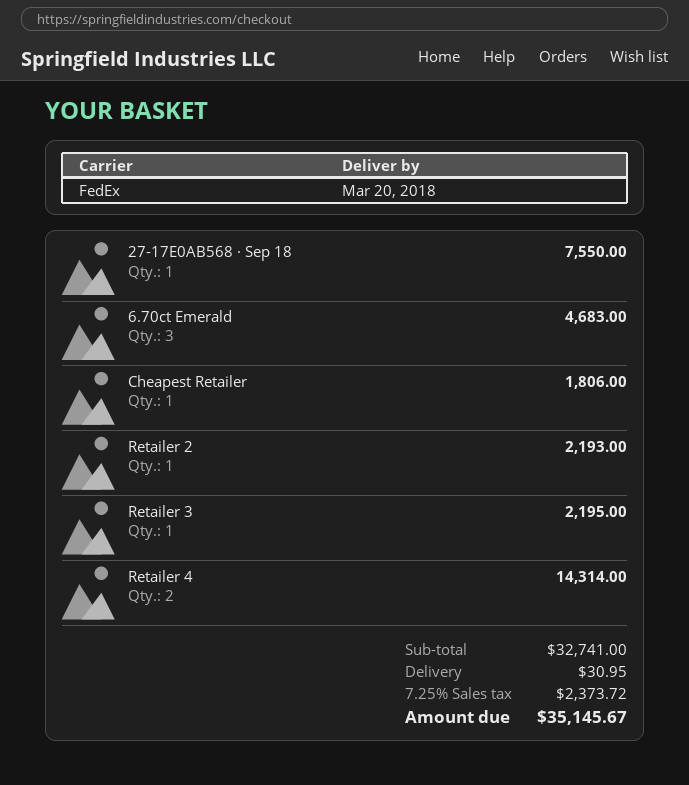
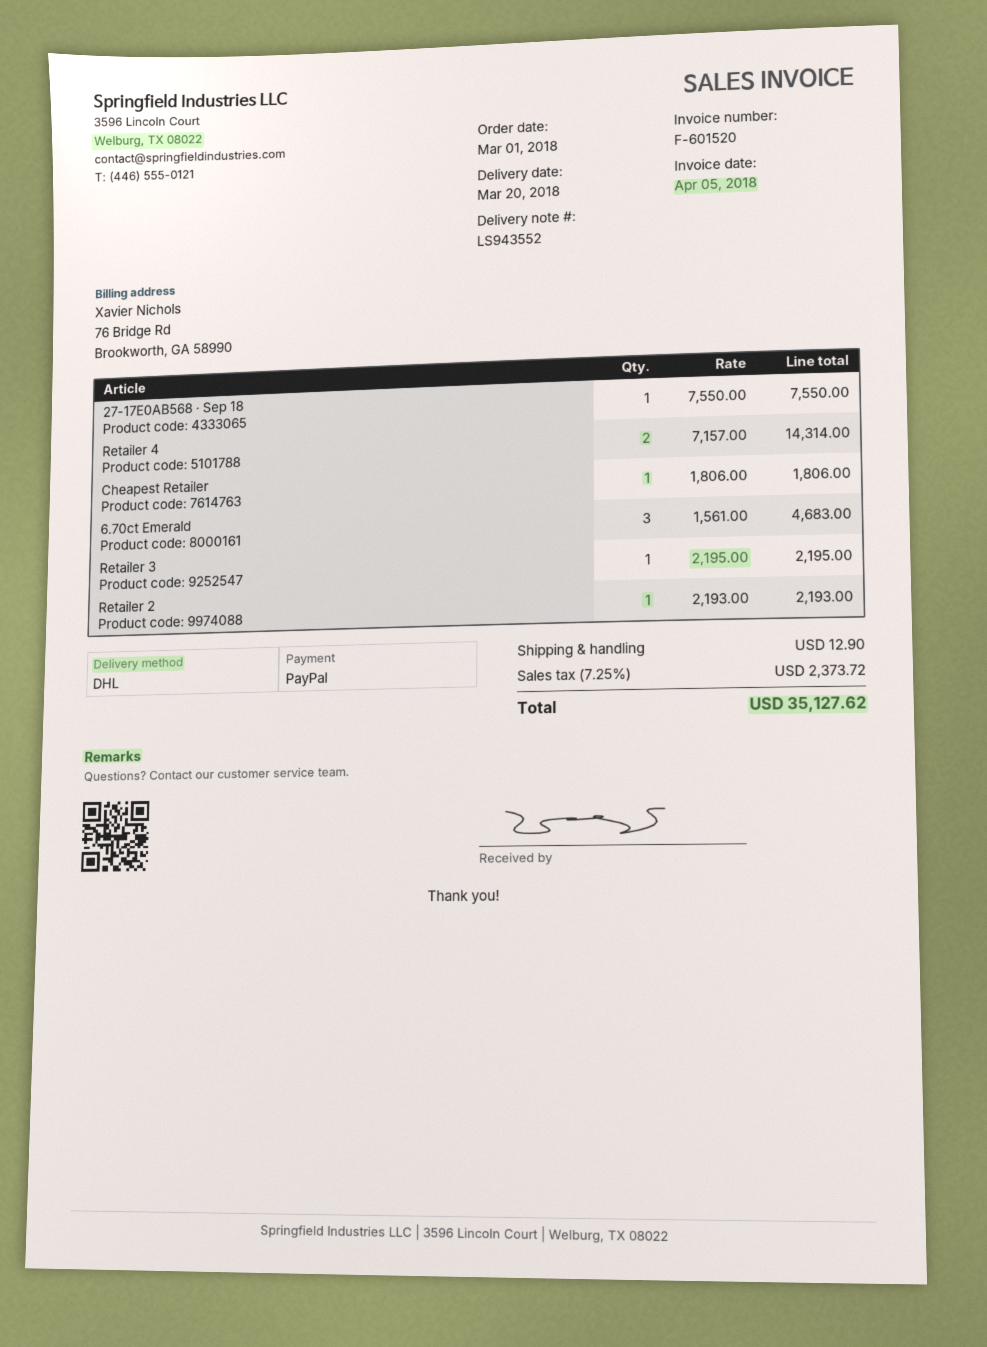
shipping method: FedEx -> DHL
shipping: 30.95 -> 12.90
total: 35145.67 -> 35127.62

